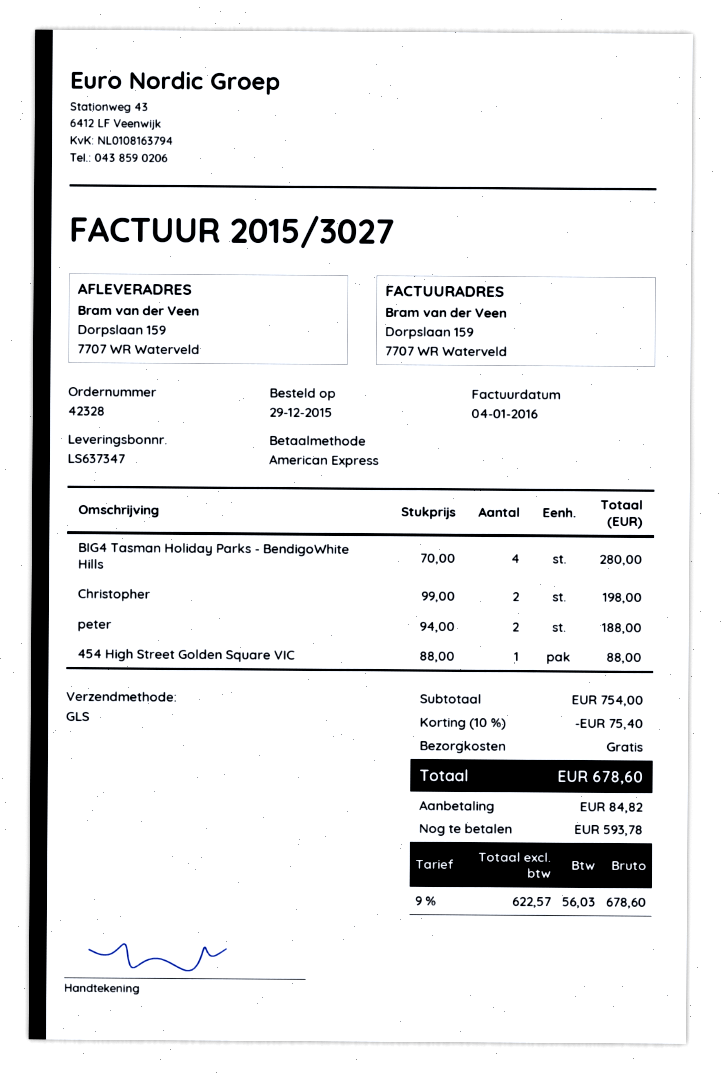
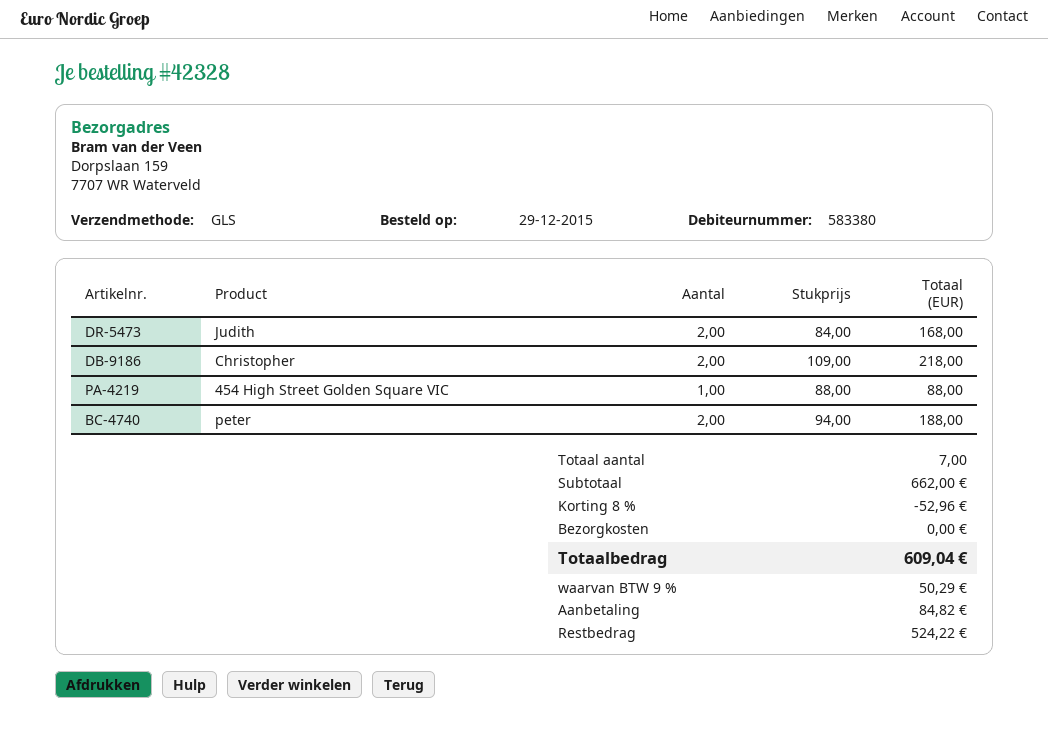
BIG4 Tasman Holiday Parks - BendigoWhite Hills: 4 x 70.00 = 280.00 -> none
Christopher: 2 x 99.00 = 198.00 -> 2 x 109.00 = 218.00
Judith: none -> 2 x 84.00 = 168.00
subtotal: 754.00 -> 662.00
discount: 10% = 75.40 -> 8% = 52.96
tax: 9% = 56.03 -> 9% = 50.29
total: 678.60 -> 609.04
balance: 593.78 -> 524.22

